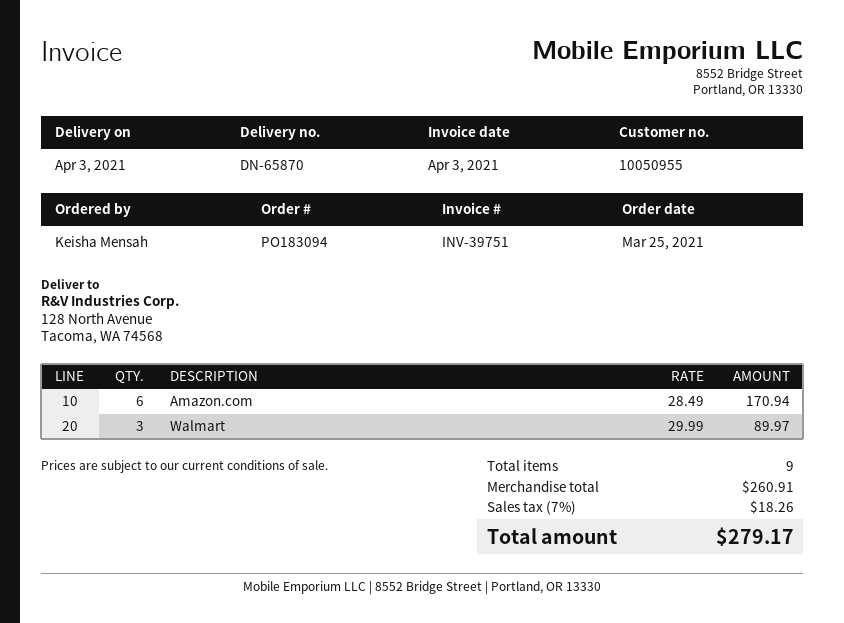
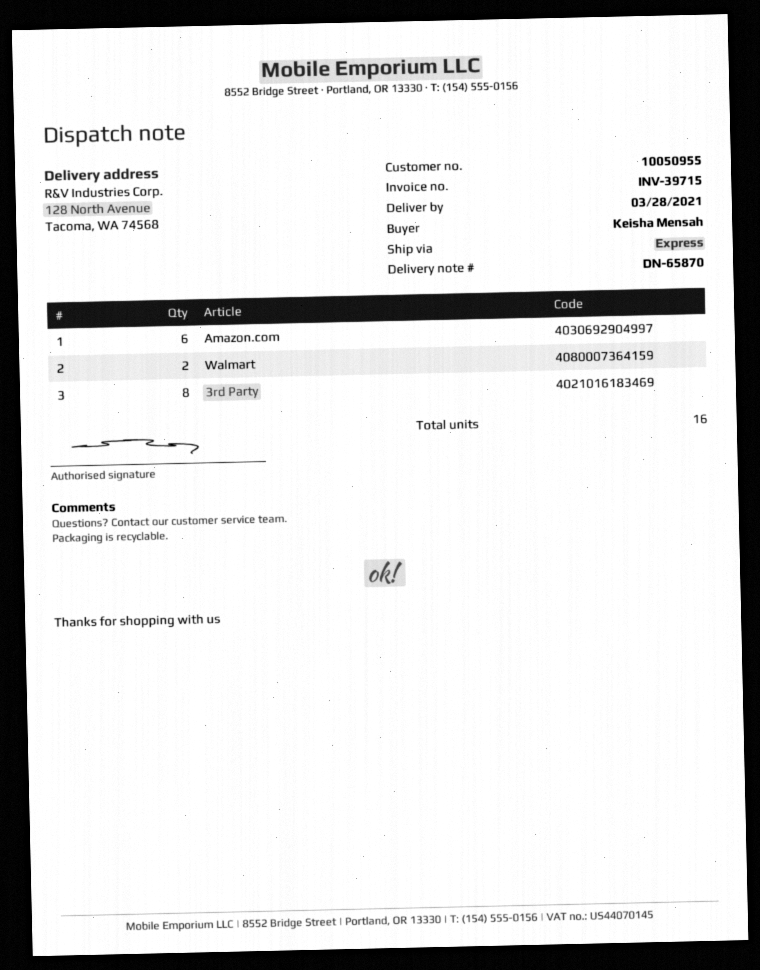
delivery date: 2021-04-03 -> 2021-03-28
invoice number: INV-39751 -> INV-39715
Walmart: 3 -> 2
3rd Party: none -> 8
total quantity: 9 -> 16

